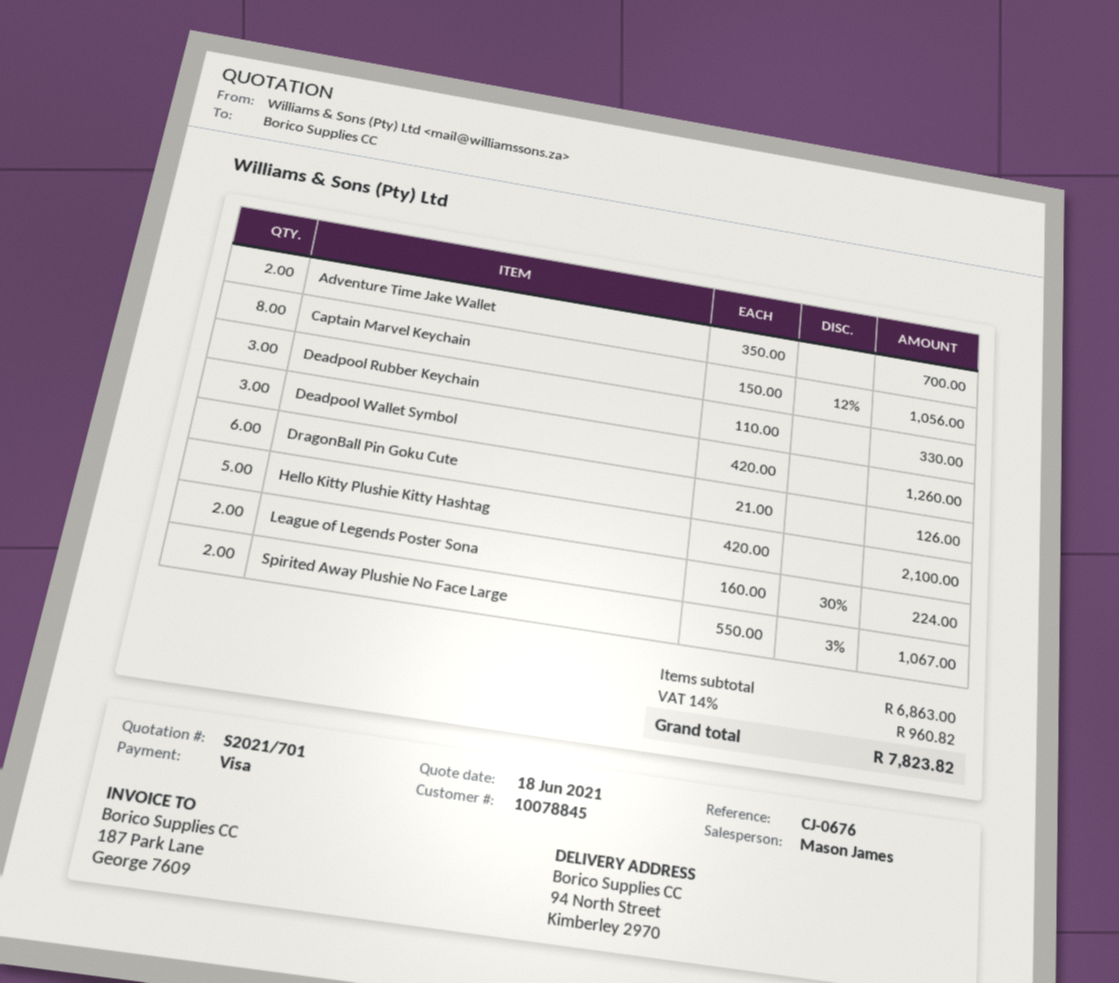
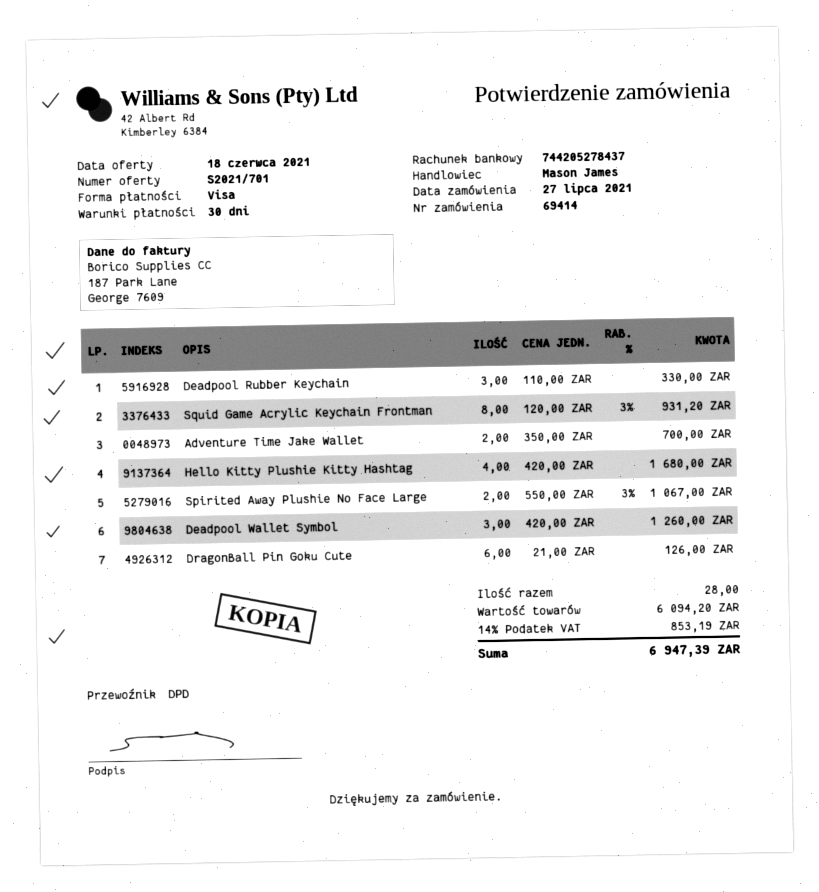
Captain Marvel Keychain: 8 x 150.00 - 12% = 1056.00 -> none
Hello Kitty Plushie Kitty Hashtag: 5 x 420.00 = 2100.00 -> 4 x 420.00 = 1680.00
League of Legends Poster Sona: 2 x 160.00 - 30% = 224.00 -> none
Squid Game Acrylic Keychain Frontman: none -> 8 x 120.00 - 3% = 931.20
subtotal: 6863.00 -> 6094.20
tax: 14% = 960.82 -> 14% = 853.19
total: 7823.82 -> 6947.39

